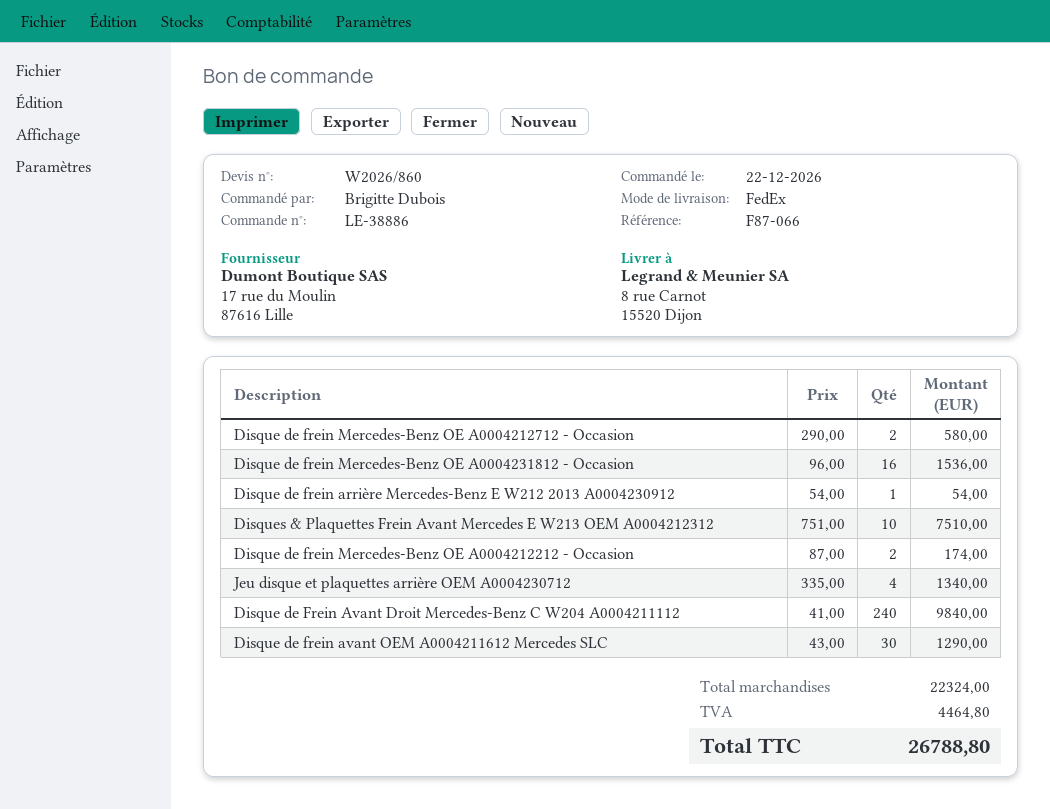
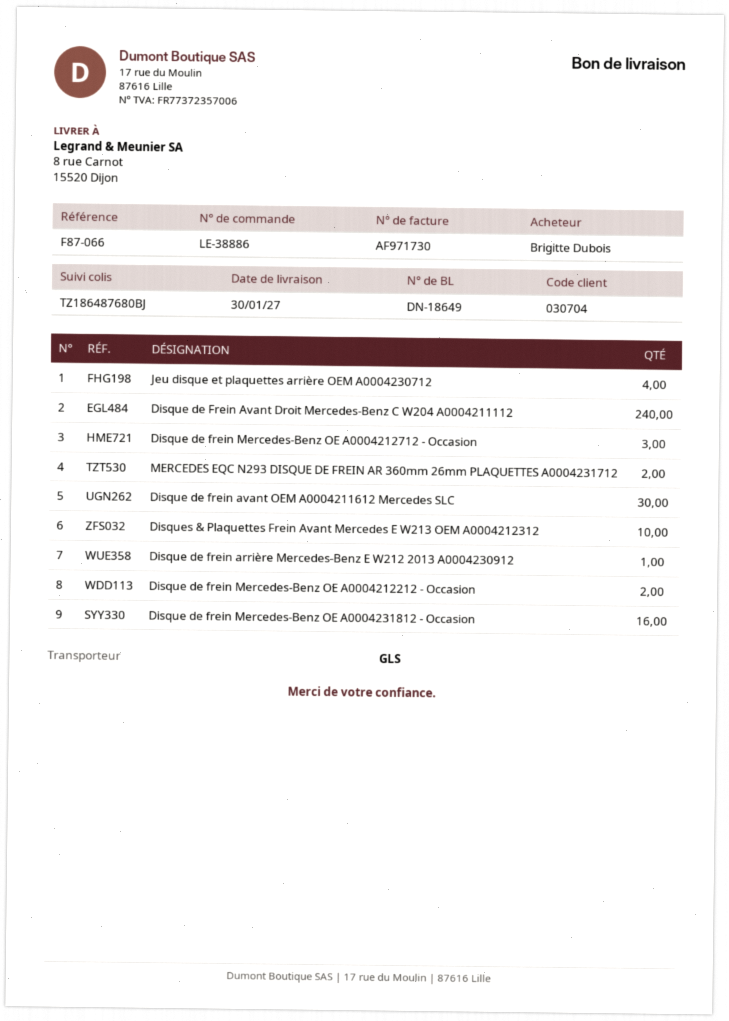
shipping method: FedEx -> GLS
Disque de frein Mercedes-Benz OE A0004212712 - Occasion: 2 -> 3
MERCEDES EQC N293 DISQUE DE FREIN AR 360mm 26mm PLAQUETTES A0004231712: none -> 2

